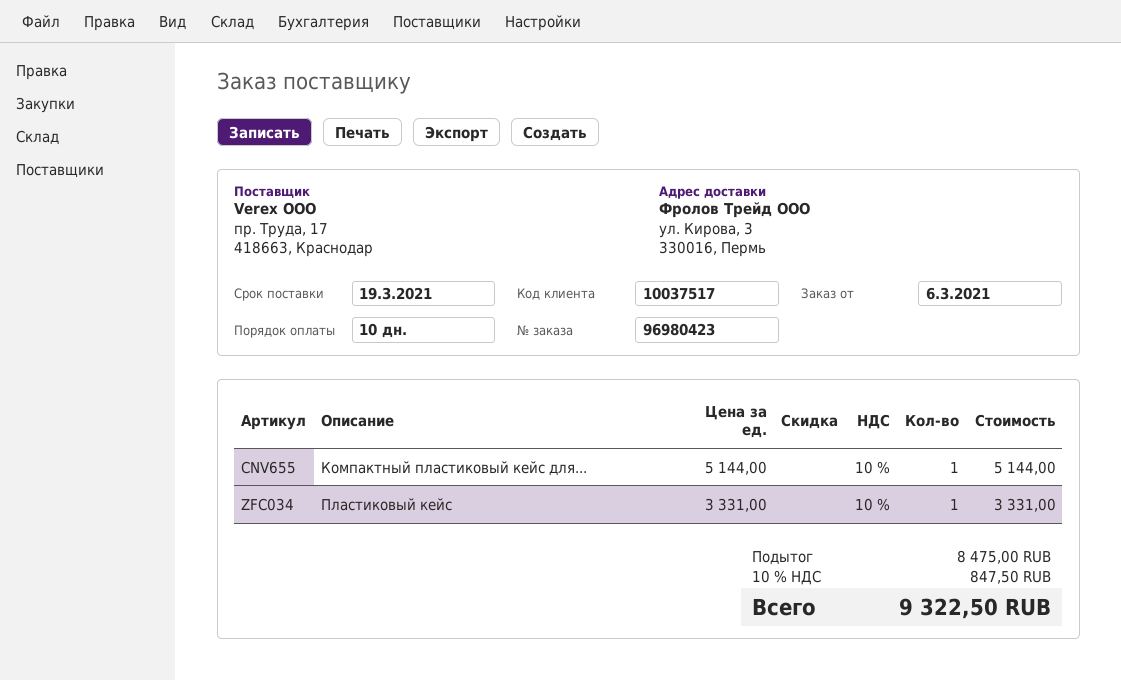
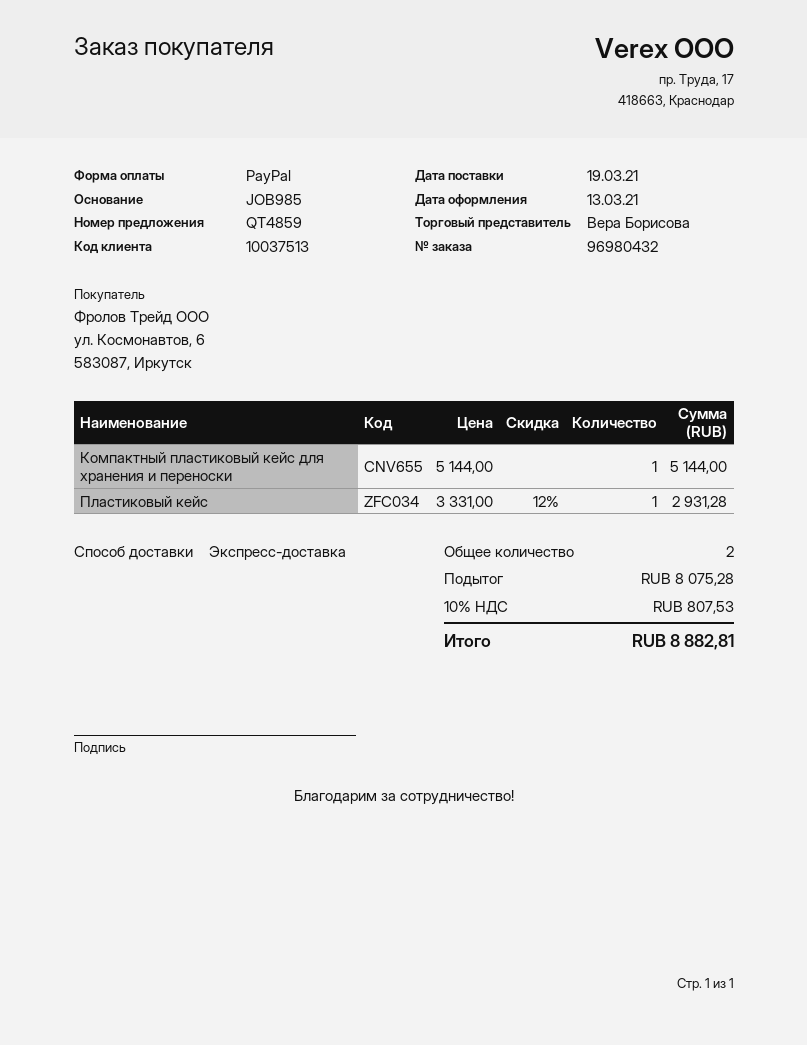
order number: 96980423 -> 96980432
order date: 2021-03-06 -> 2021-03-13
customer number: 10037517 -> 10037513
Пластиковый кейс: 1 x 3331.00 = 3331.00 -> 1 x 3331.00 - 12% = 2931.28
subtotal: 8475.00 -> 8075.28
tax: 10% = 847.50 -> 10% = 807.53
total: 9322.50 -> 8882.81

